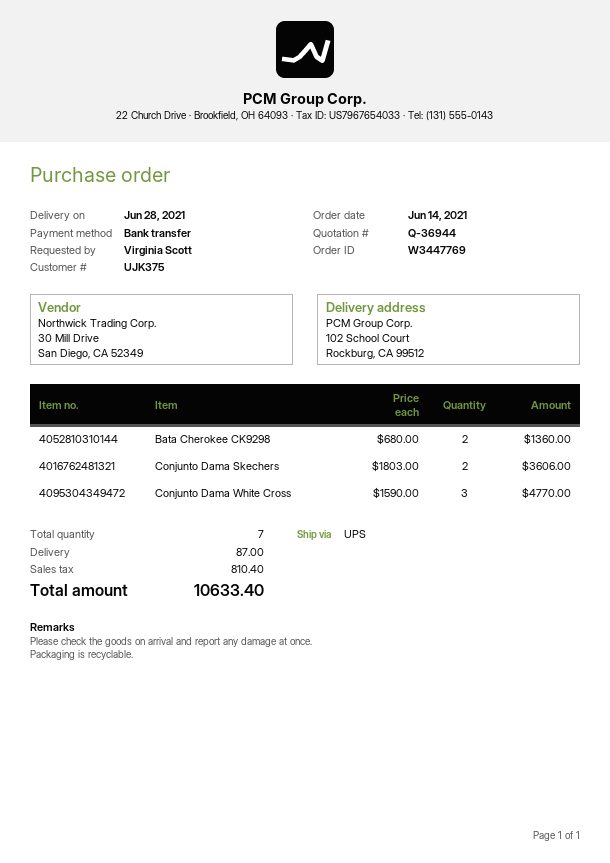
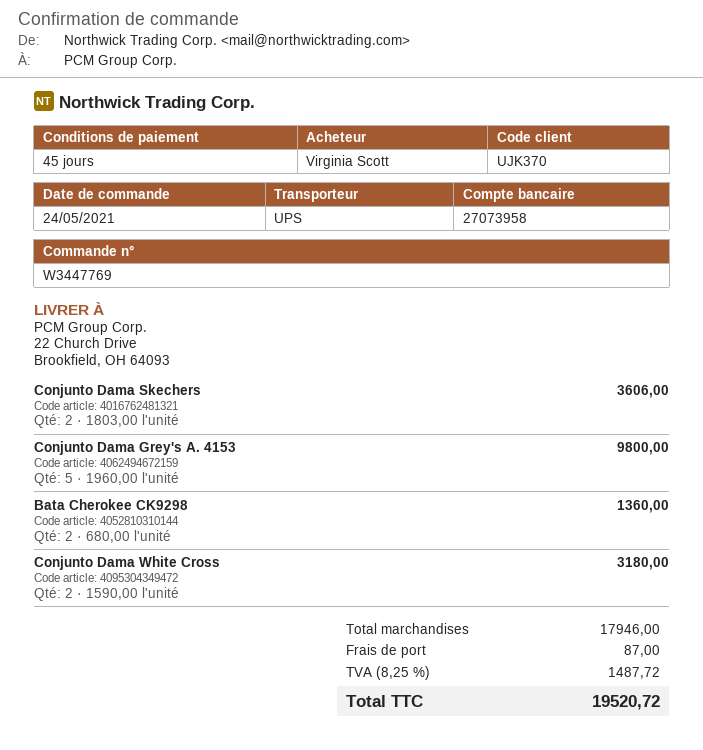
order date: 2021-06-14 -> 2021-05-24
customer number: UJK375 -> UJK370
ship to: 102 School Court, Rockburg, CA 99512 -> 22 Church Drive, Brookfield, OH 64093
Conjunto Dama White Cross: 3 x 1590.00 = 4770.00 -> 2 x 1590.00 = 3180.00
Conjunto Dama Grey's A. 4153: none -> 5 x 1960.00 = 9800.00
tax: 810.40 -> 1487.72
total: 10633.40 -> 19520.72

